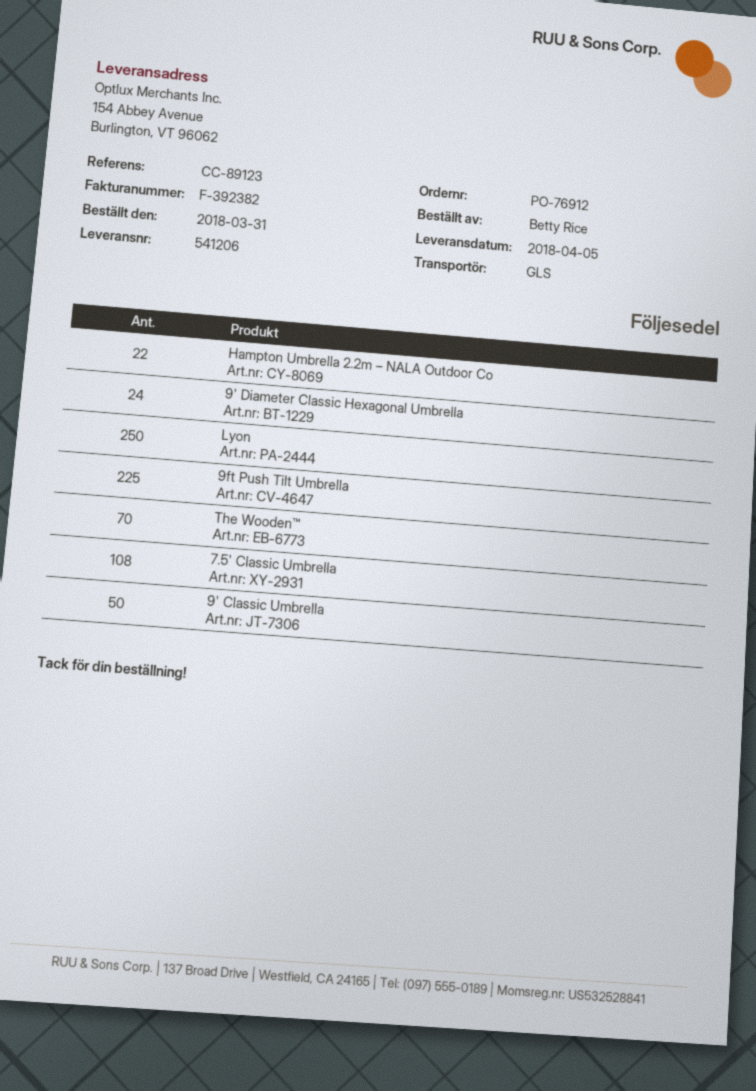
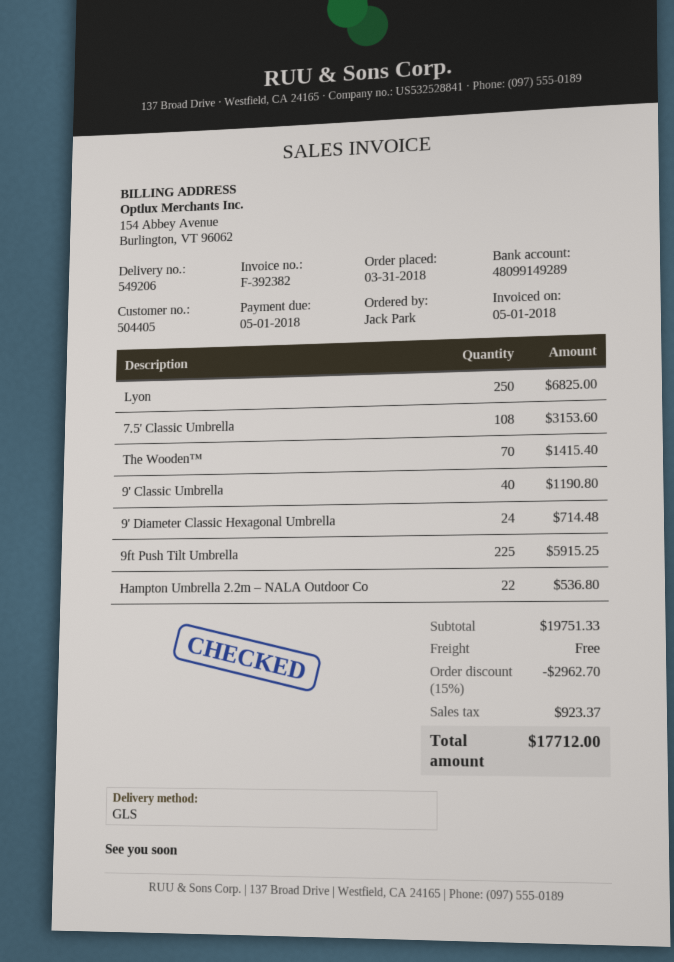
delivery note number: 541206 -> 549206
ordered by: Betty Rice -> Jack Park
9' Classic Umbrella: 50 -> 40

